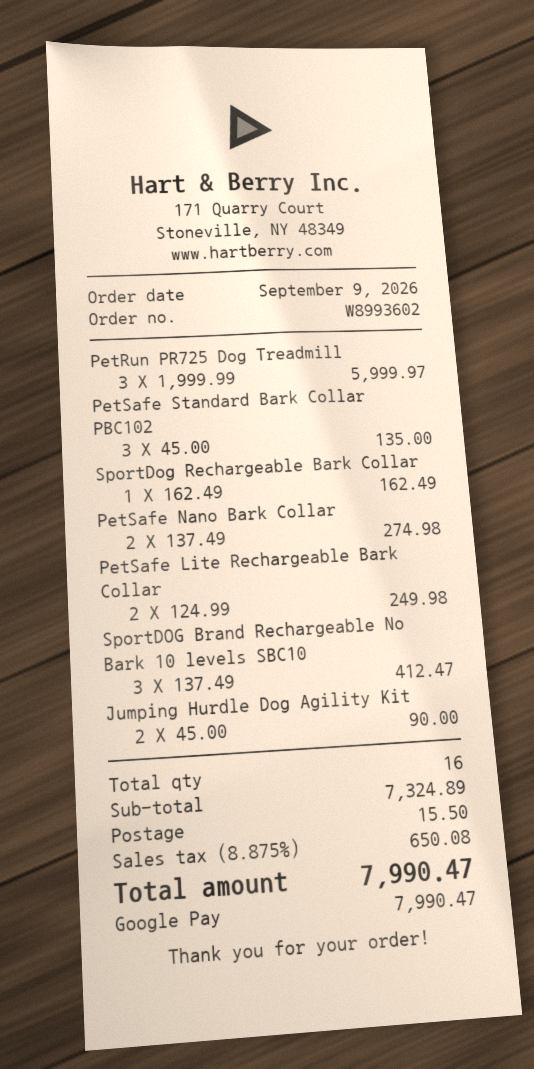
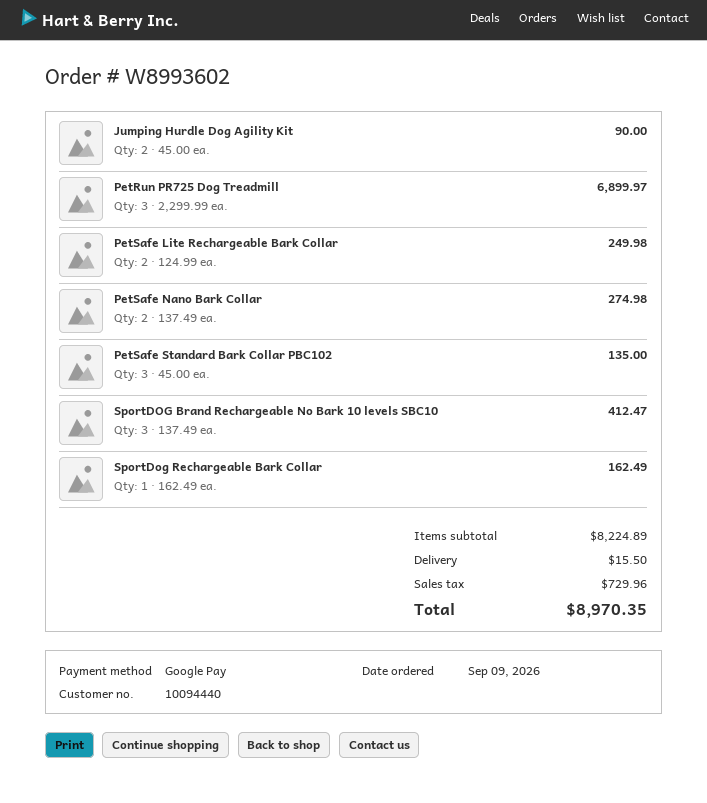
PetRun PR725 Dog Treadmill: 3 x 1999.99 = 5999.97 -> 3 x 2299.99 = 6899.97
subtotal: 7324.89 -> 8224.89
tax: 650.08 -> 729.96
total: 7990.47 -> 8970.35

